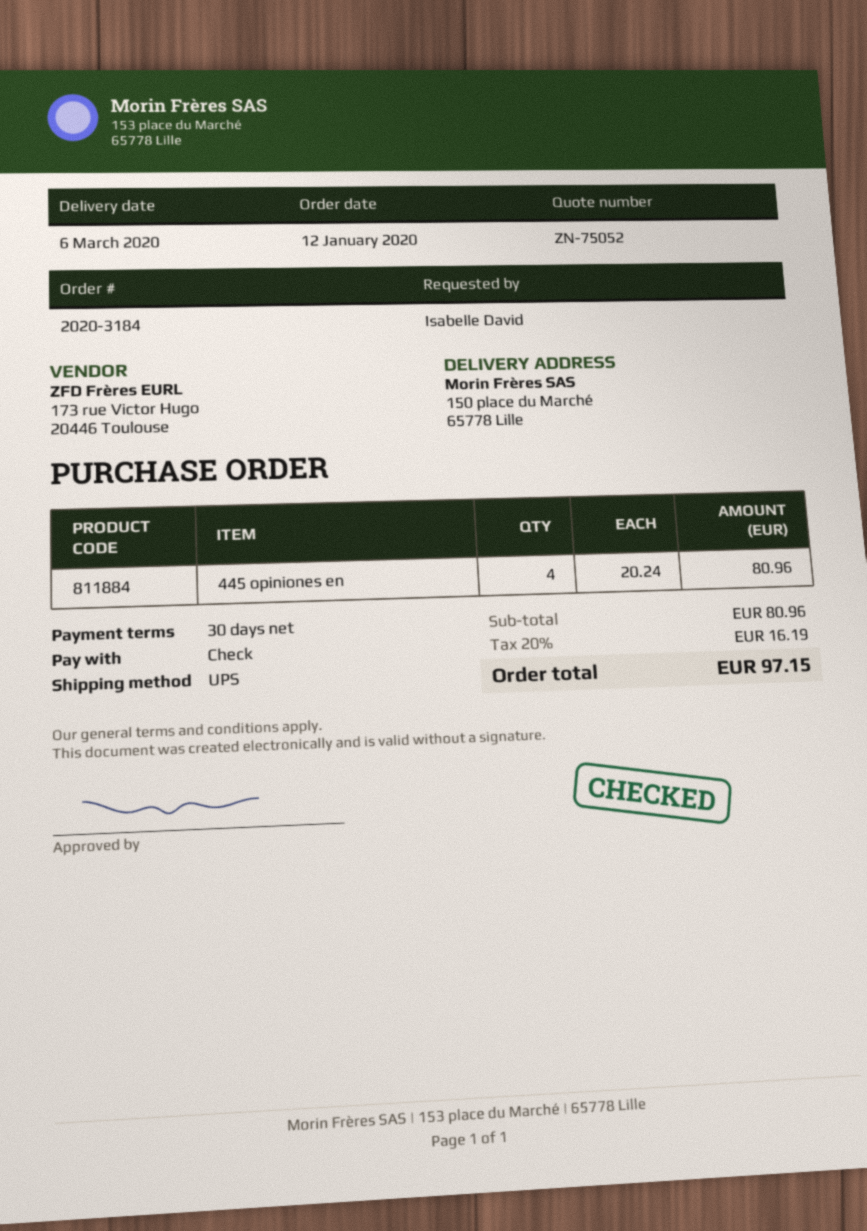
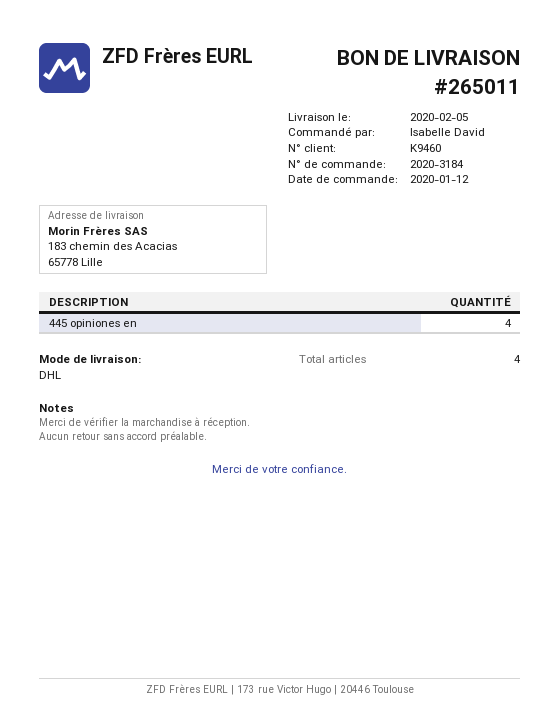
delivery date: 2020-03-06 -> 2020-02-05
shipping method: UPS -> DHL
ship to: 150 place du Marché, 65778 Lille -> 183 chemin des Acacias, 65778 Lille

